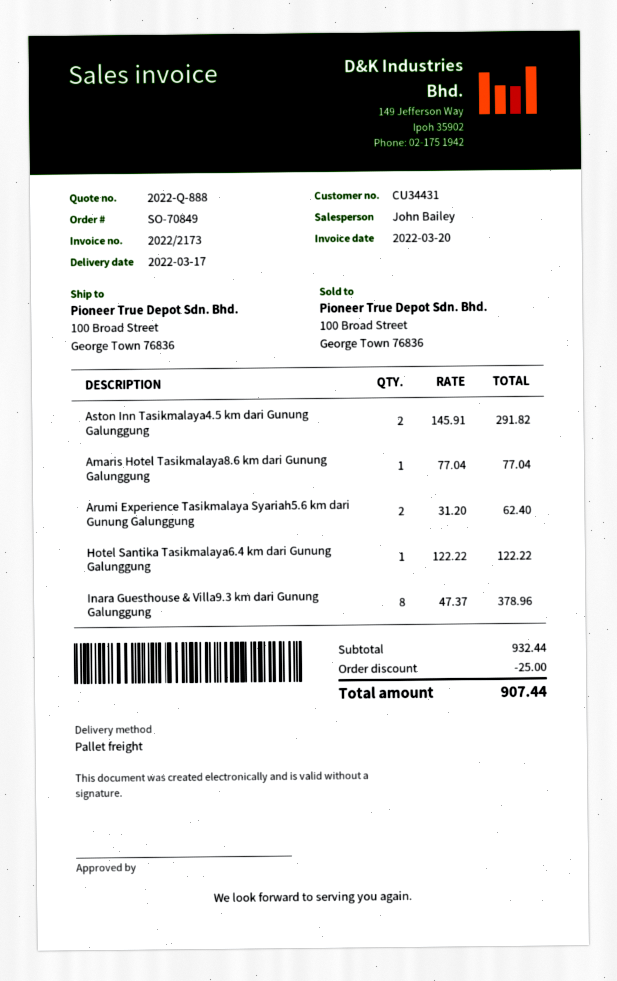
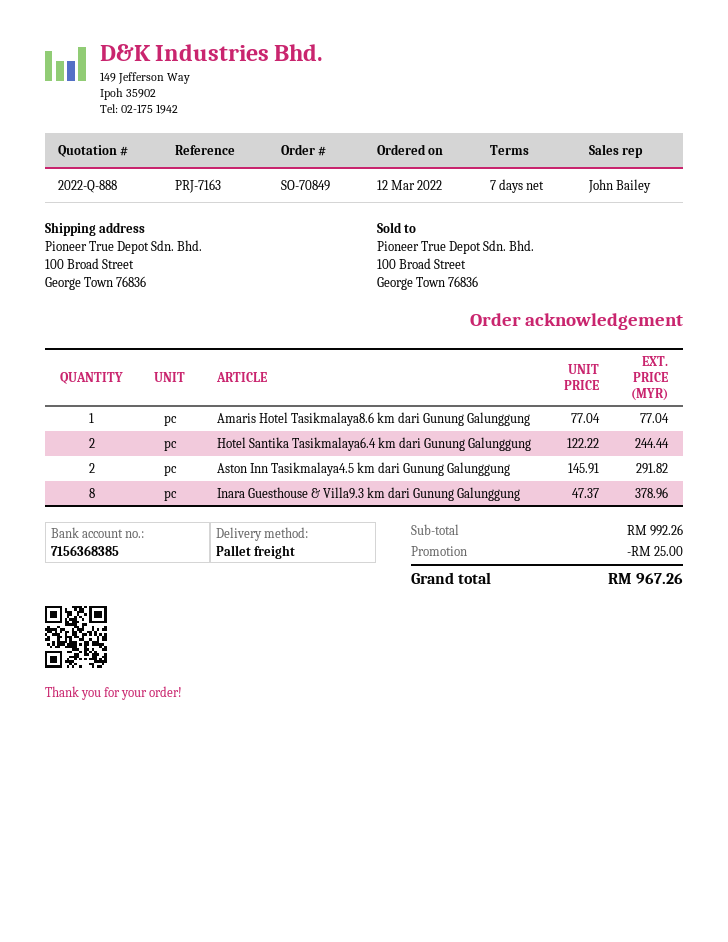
Arumi Experience Tasikmalaya Syariah5.6 km dari Gunung Galunggung: 2 x 31.20 = 62.40 -> none
Hotel Santika Tasikmalaya6.4 km dari Gunung Galunggung: 1 x 122.22 = 122.22 -> 2 x 122.22 = 244.44
subtotal: 932.44 -> 992.26
total: 907.44 -> 967.26

